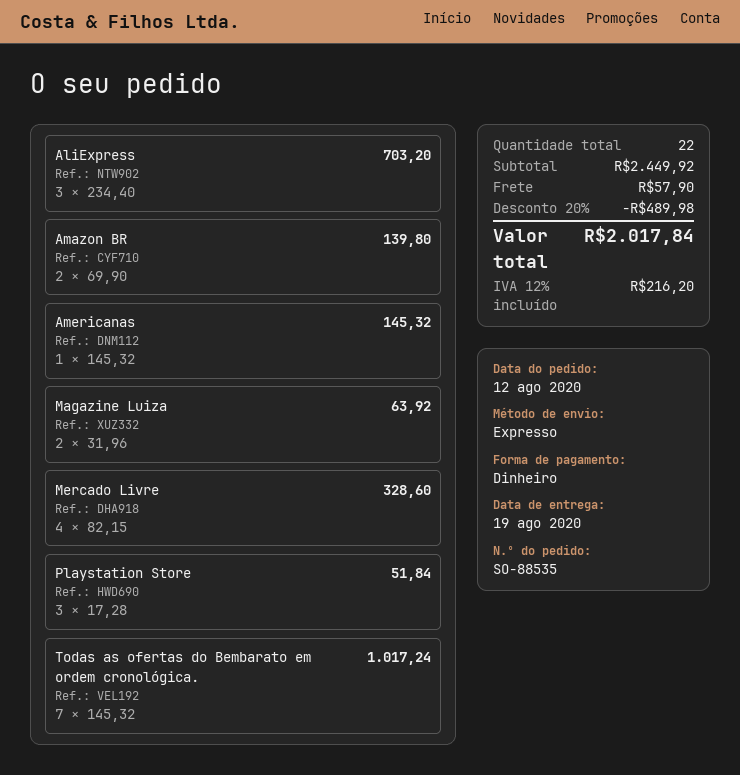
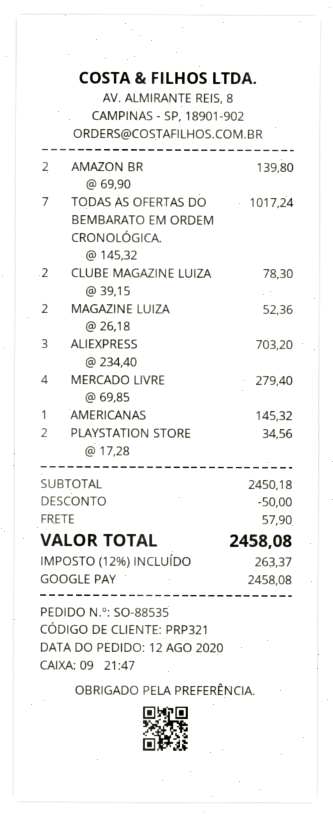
payment method: cash -> Google Pay
Magazine Luiza: 2 x 31.96 = 63.92 -> 2 x 26.18 = 52.36
Mercado Livre: 4 x 82.15 = 328.60 -> 4 x 69.85 = 279.40
Playstation Store: 3 x 17.28 = 51.84 -> 2 x 17.28 = 34.56
CLUBE MAGAZINE LUIZA: none -> 2 x 39.15 = 78.30
subtotal: 2449.92 -> 2450.18
discount: 489.98 -> 50.00
tax: 12% = 216.20 -> 12% = 263.37
total: 2017.84 -> 2458.08

